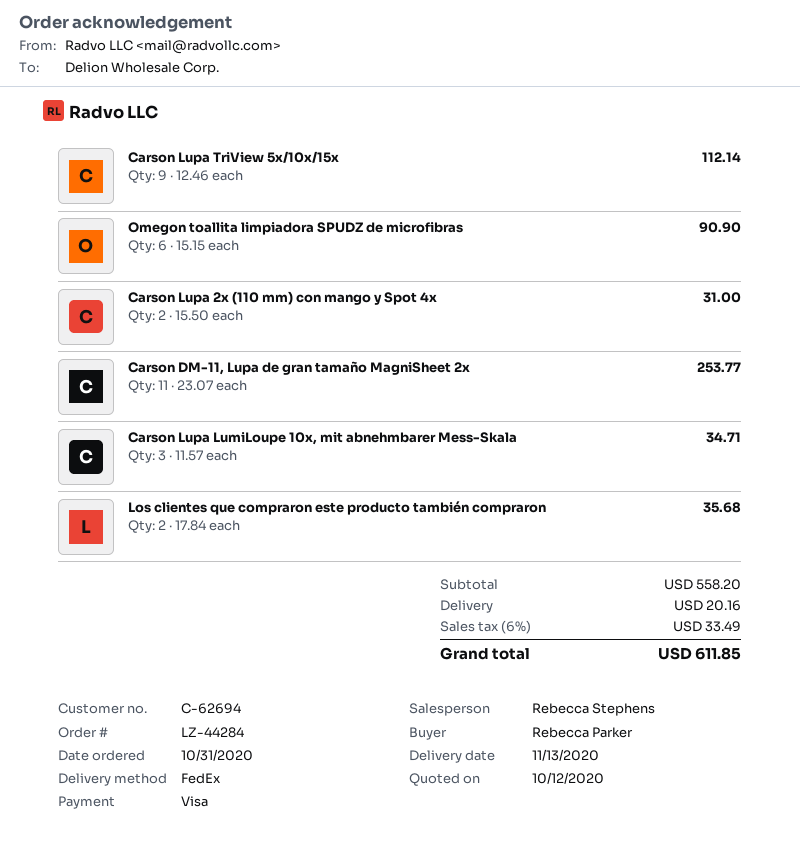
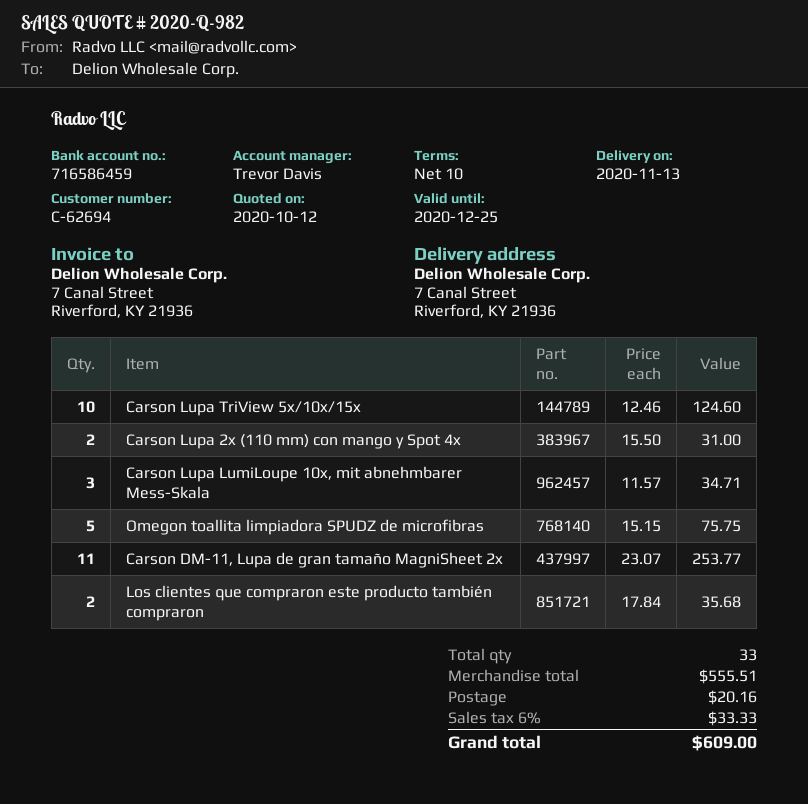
sales rep: Rebecca Stephens -> Trevor Davis
Carson Lupa TriView 5x/10x/15x: 9 x 12.46 = 112.14 -> 10 x 12.46 = 124.60
Omegon toallita limpiadora SPUDZ de microfibras: 6 x 15.15 = 90.90 -> 5 x 15.15 = 75.75
subtotal: 558.20 -> 555.51
tax: 6% = 33.49 -> 6% = 33.33
total: 611.85 -> 609.00

